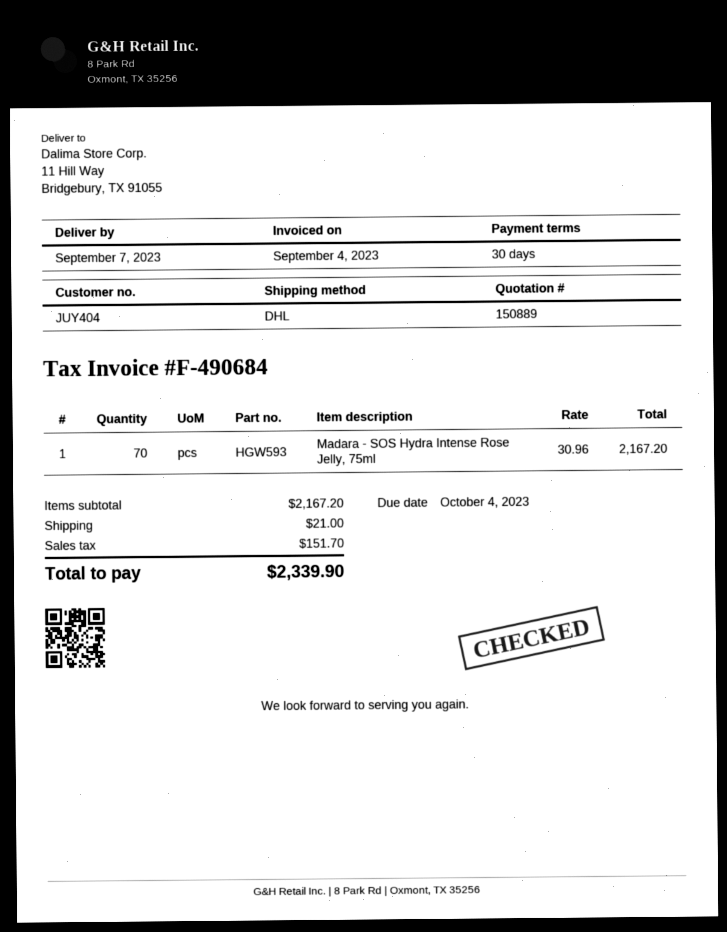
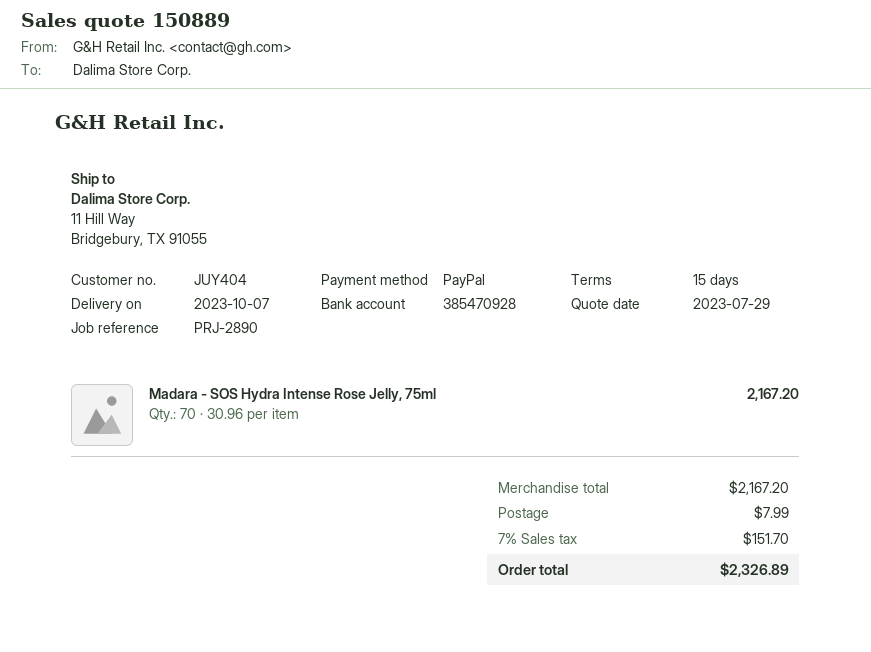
delivery date: 2023-09-07 -> 2023-10-07
payment terms: 30 days -> 15 days
shipping: 21.00 -> 7.99
total: 2339.90 -> 2326.89

